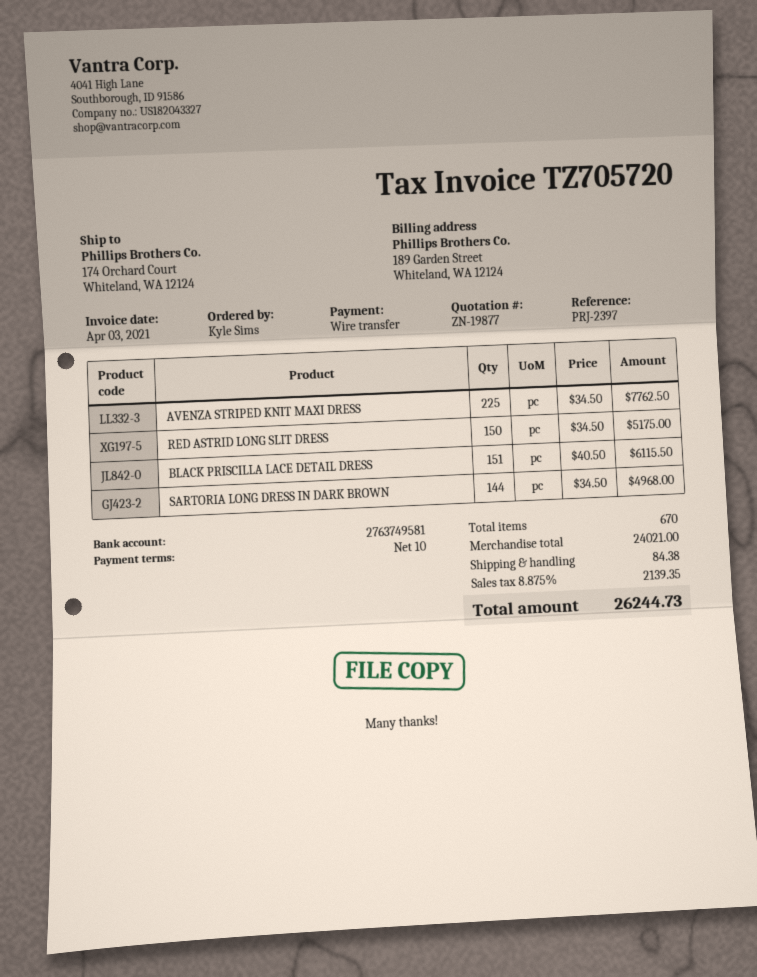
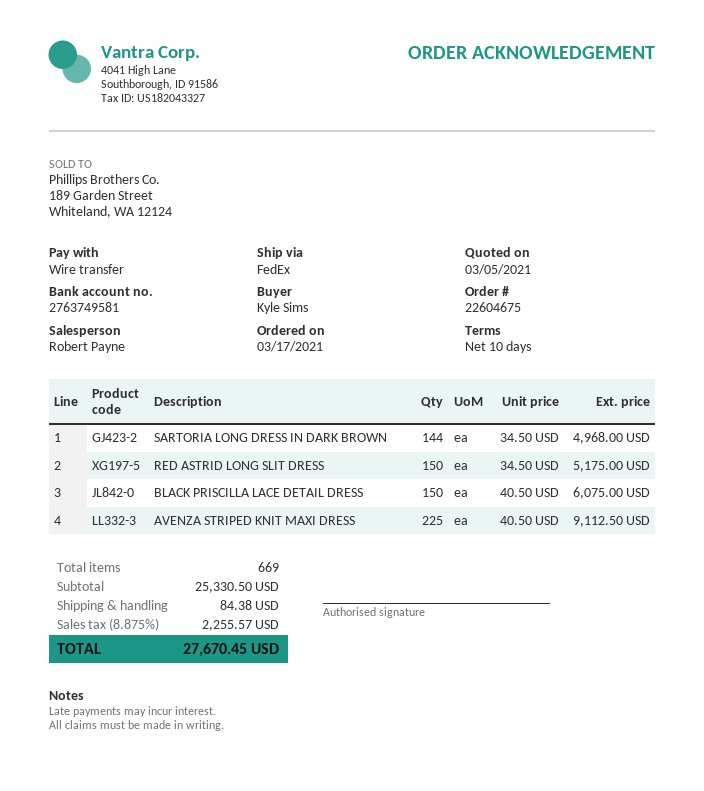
AVENZA STRIPED KNIT MAXI DRESS: 225 x 34.50 = 7762.50 -> 225 x 40.50 = 9112.50
BLACK PRISCILLA LACE DETAIL DRESS: 151 x 40.50 = 6115.50 -> 150 x 40.50 = 6075.00
total quantity: 670 -> 669
subtotal: 24021.00 -> 25330.50
tax: 8.875% = 2139.35 -> 8.875% = 2255.57
total: 26244.73 -> 27670.45

